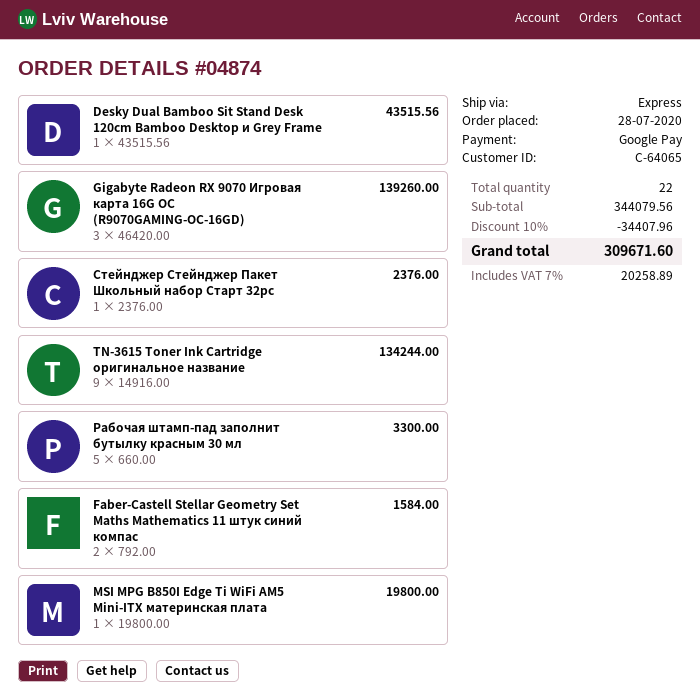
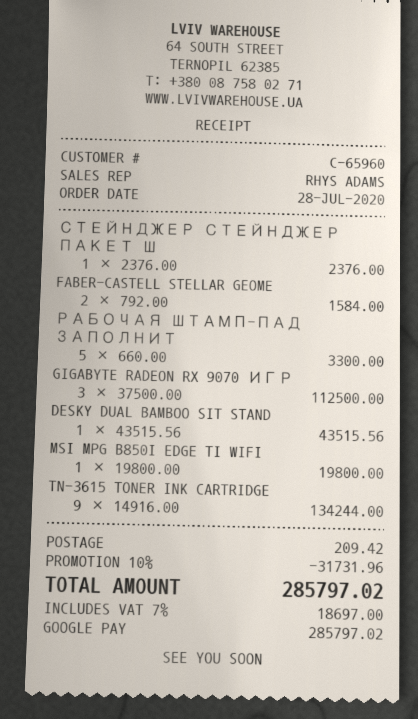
customer number: C-64065 -> C-65960
Gigabyte Radeon RX 9070 Игровая карта 16G OC (R9070GAMING-OC-16GD): 3 x 46420.00 = 139260.00 -> 3 x 37500.00 = 112500.00
discount: 10% = 34407.96 -> 10% = 31731.96
shipping: none -> 209.42
tax: 7% = 20258.89 -> 7% = 18697.00
total: 309671.60 -> 285797.02

